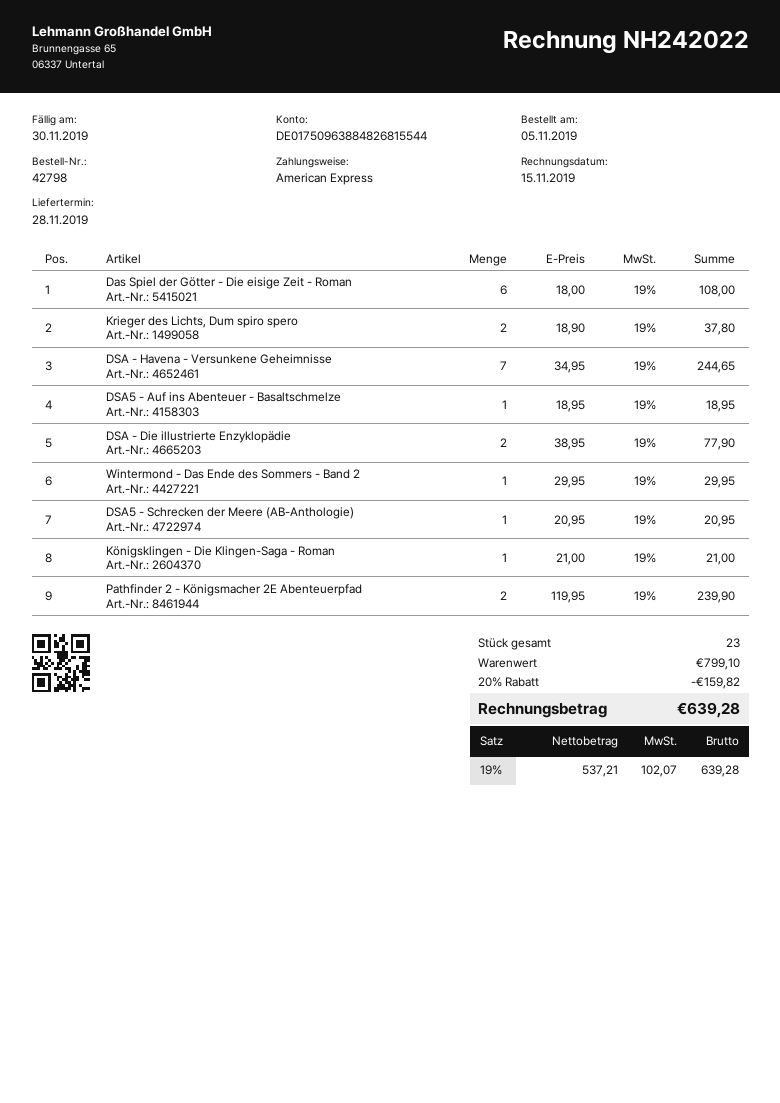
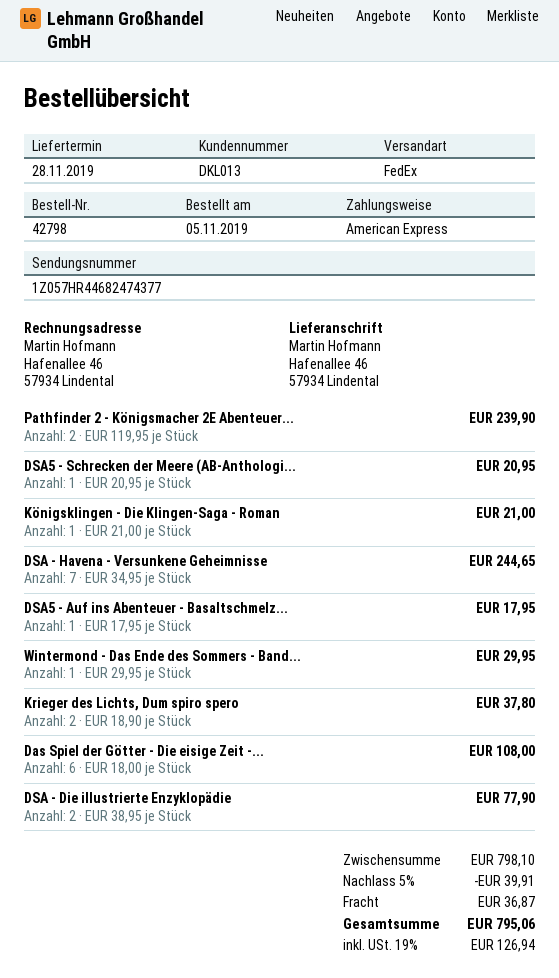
DSA5 - Auf ins Abenteuer - Basaltschmelze: 1 x 18.95 = 18.95 -> 1 x 17.95 = 17.95
subtotal: 799.10 -> 798.10
discount: 20% = 159.82 -> 5% = 39.91
shipping: none -> 36.87
tax: 19% = 102.07 -> 19% = 126.94
total: 639.28 -> 795.06

